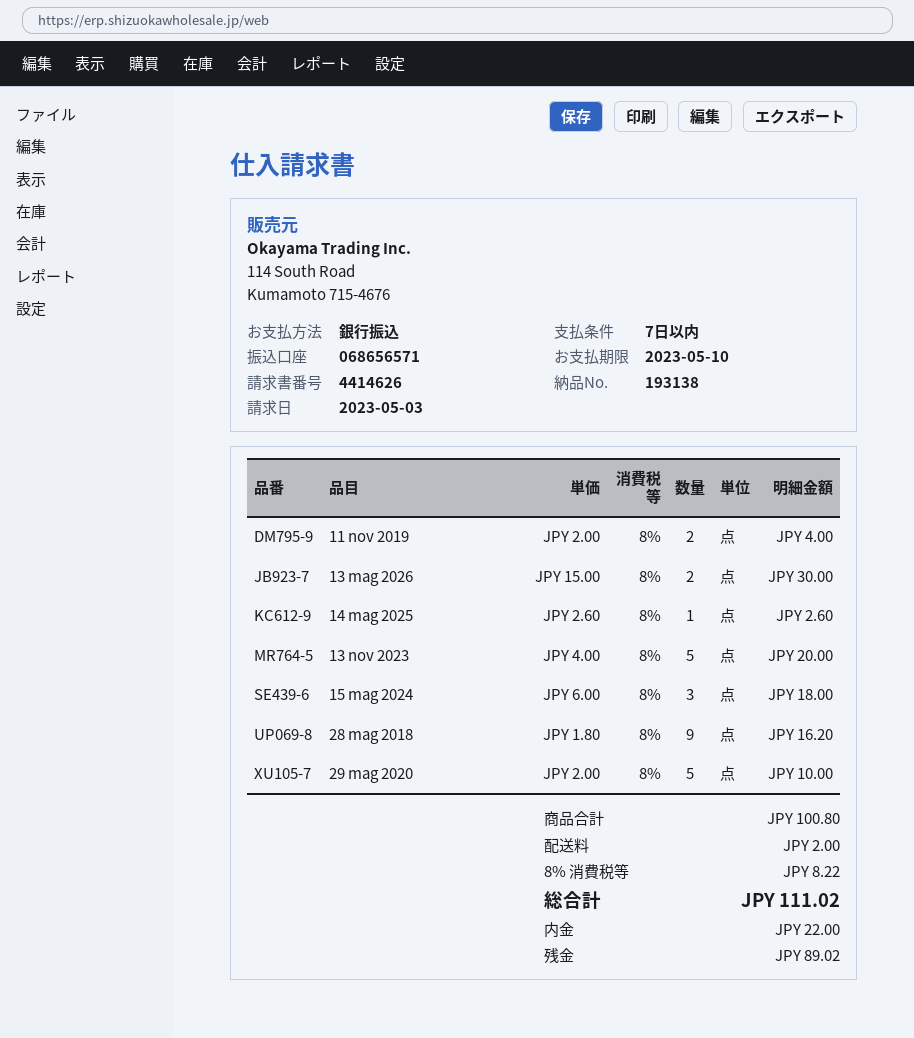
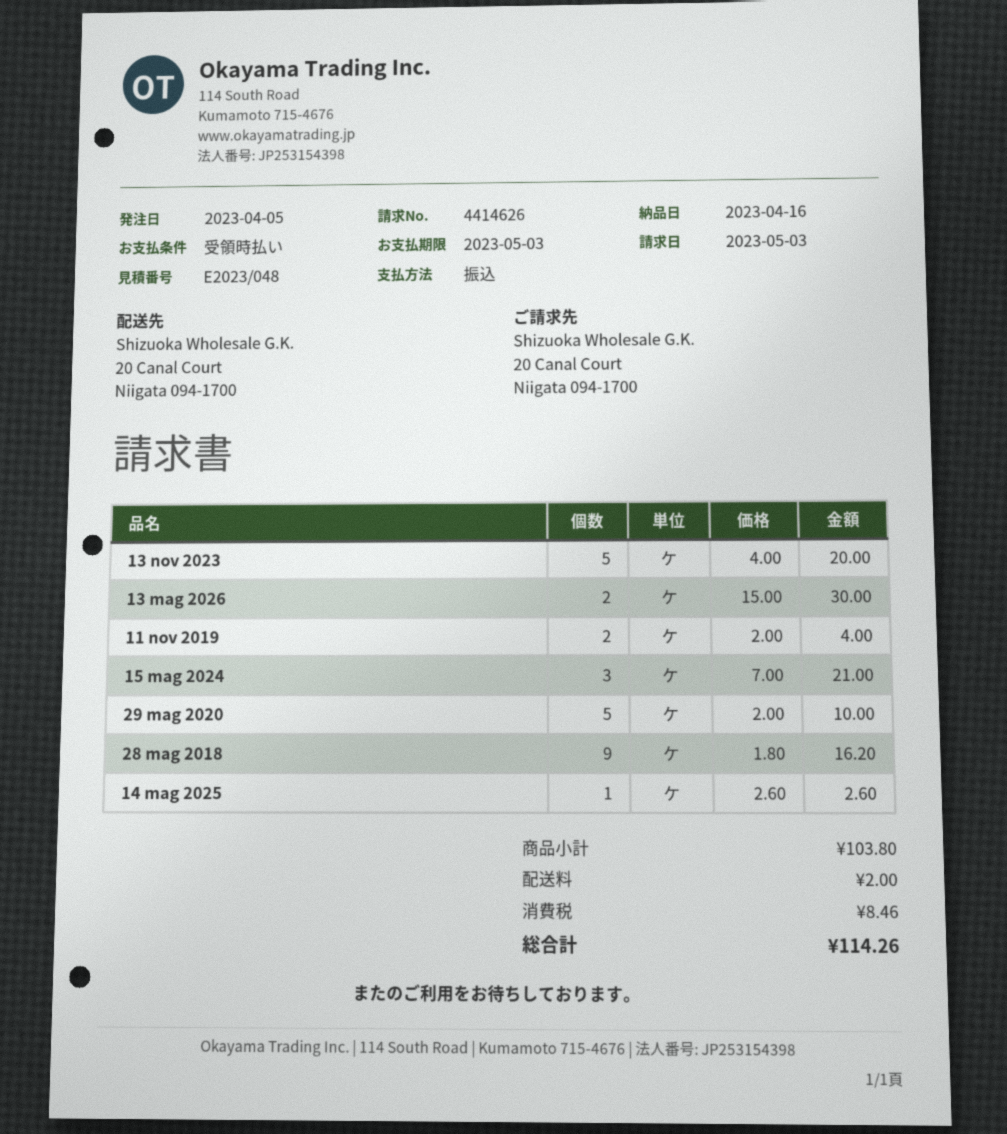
payment terms: 7 days -> on receipt
due date: 2023-05-10 -> 2023-05-03
15 mag 2024: 3 x 6.00 = 18.00 -> 3 x 7.00 = 21.00
subtotal: 100.80 -> 103.80
tax: 8.22 -> 8.46
total: 111.02 -> 114.26

